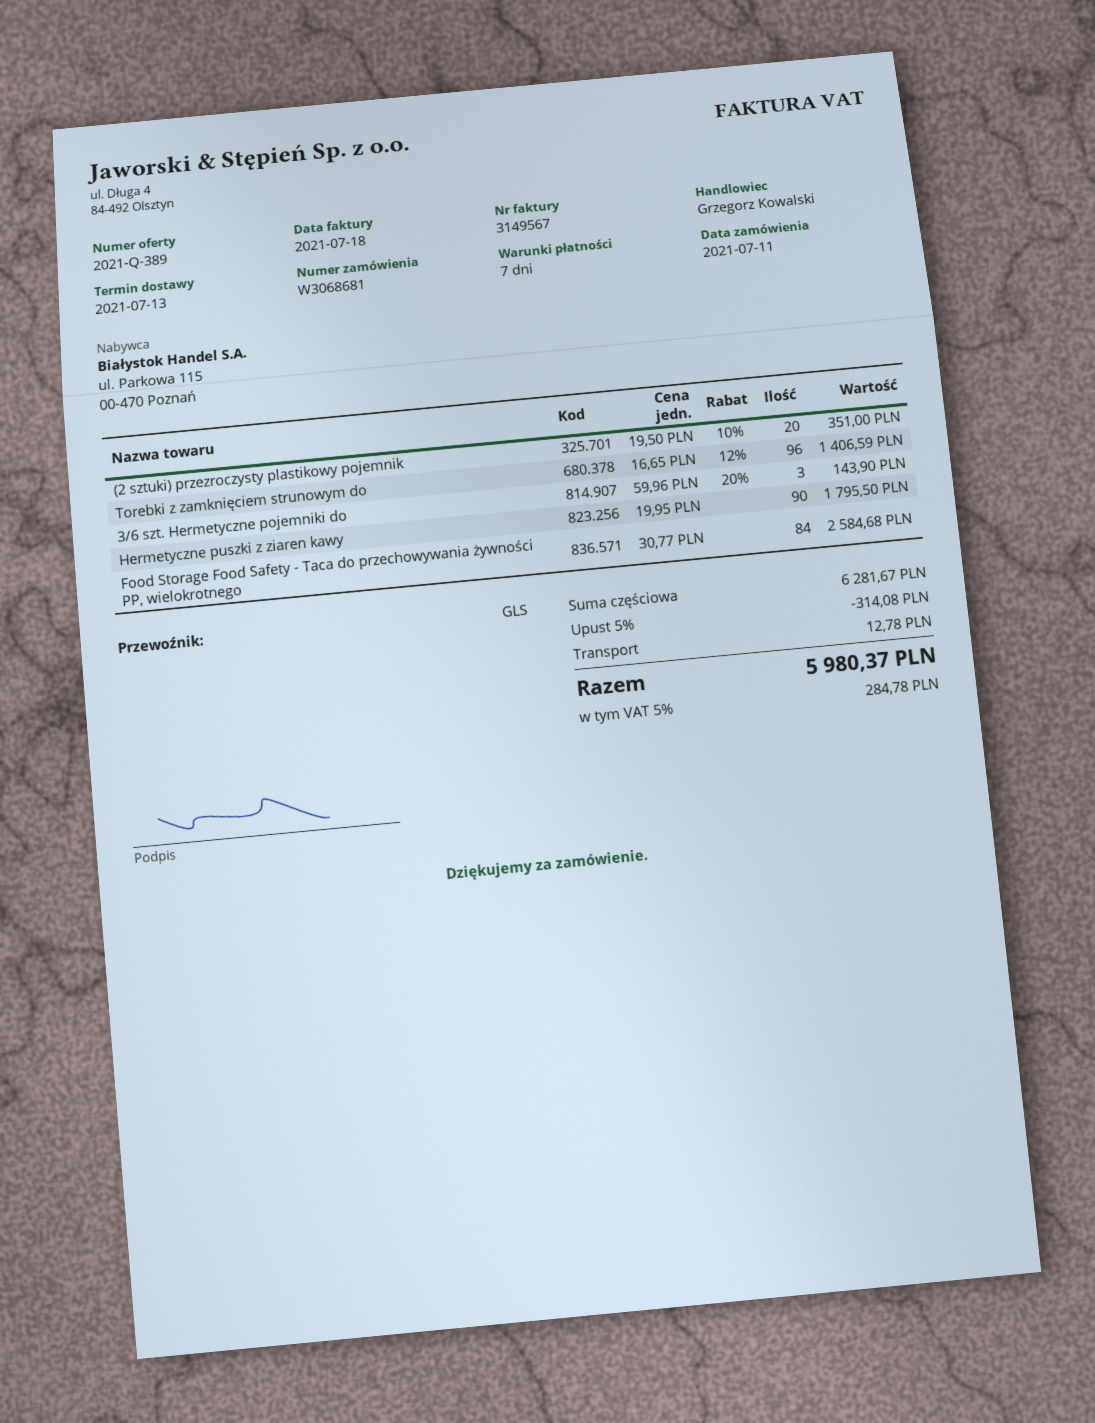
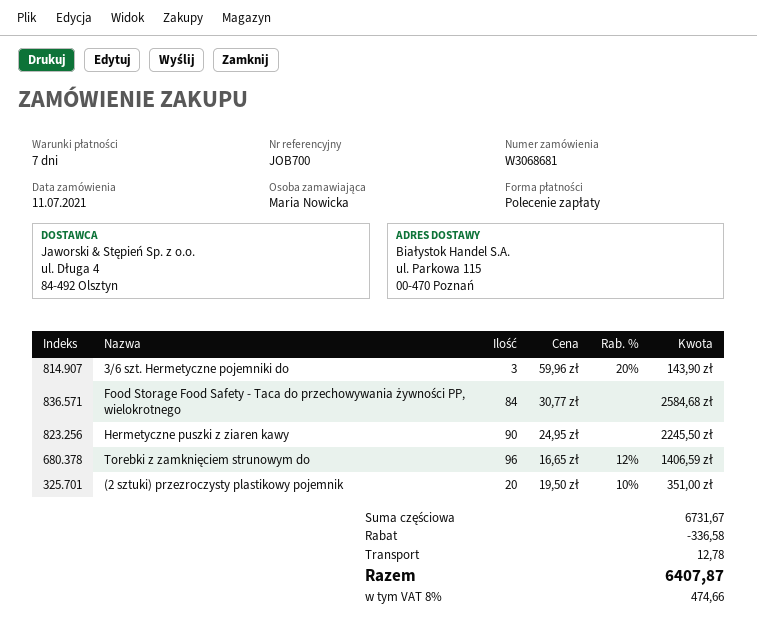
Hermetyczne puszki z ziaren kawy: 90 x 19.95 = 1795.50 -> 90 x 24.95 = 2245.50
subtotal: 6281.67 -> 6731.67
discount: 314.08 -> 336.58
tax: 5% = 284.78 -> 8% = 474.66
total: 5980.37 -> 6407.87

